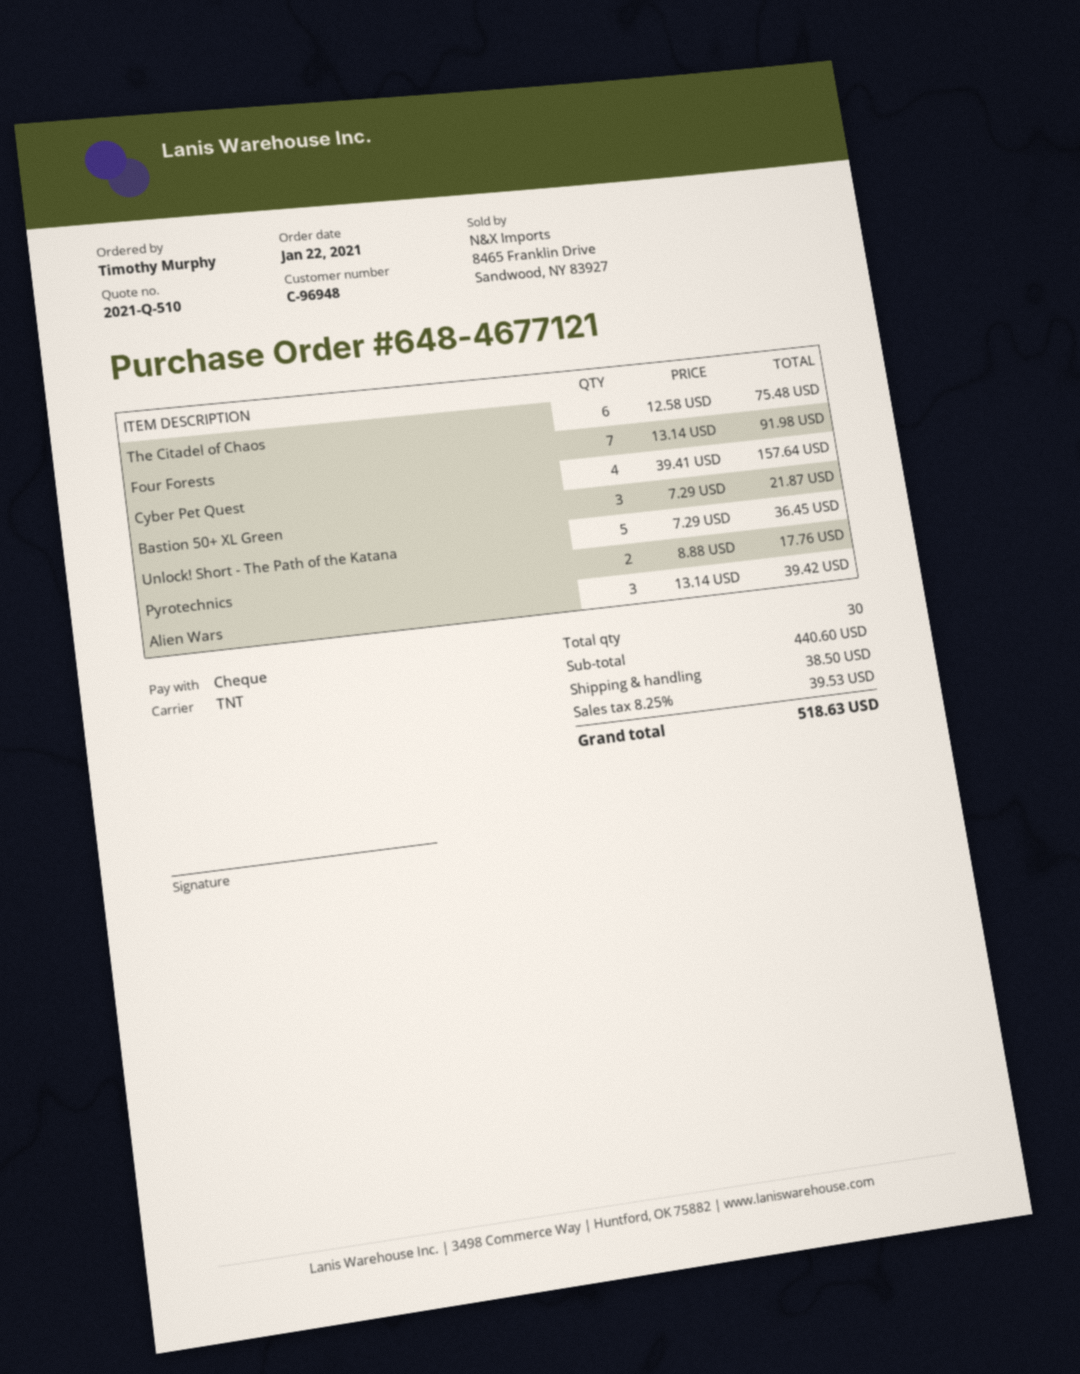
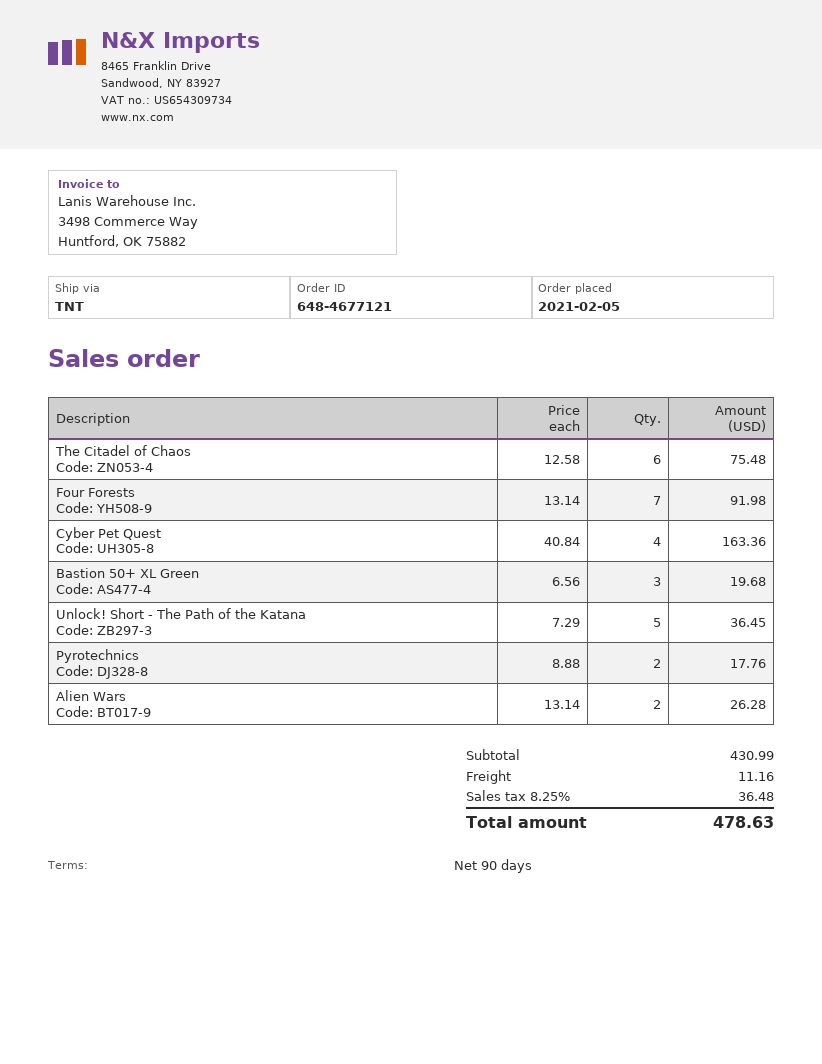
order date: 2021-01-22 -> 2021-02-05
Cyber Pet Quest: 4 x 39.41 = 157.64 -> 4 x 40.84 = 163.36
Bastion 50+ XL Green: 3 x 7.29 = 21.87 -> 3 x 6.56 = 19.68
Alien Wars: 3 x 13.14 = 39.42 -> 2 x 13.14 = 26.28
subtotal: 440.60 -> 430.99
shipping: 38.50 -> 11.16
tax: 8.25% = 39.53 -> 8.25% = 36.48
total: 518.63 -> 478.63

